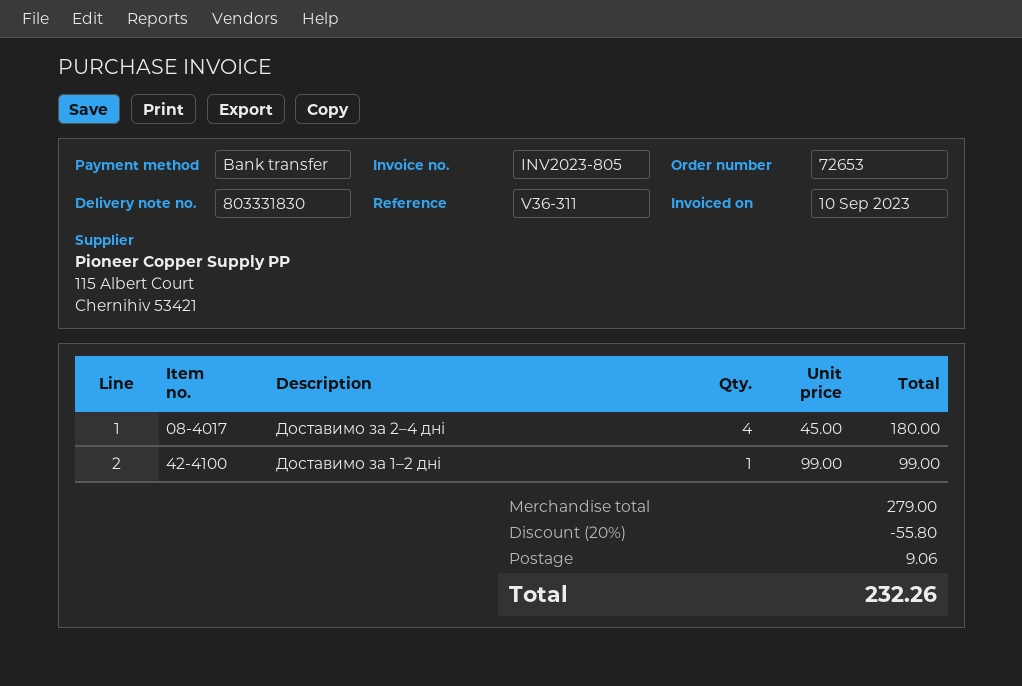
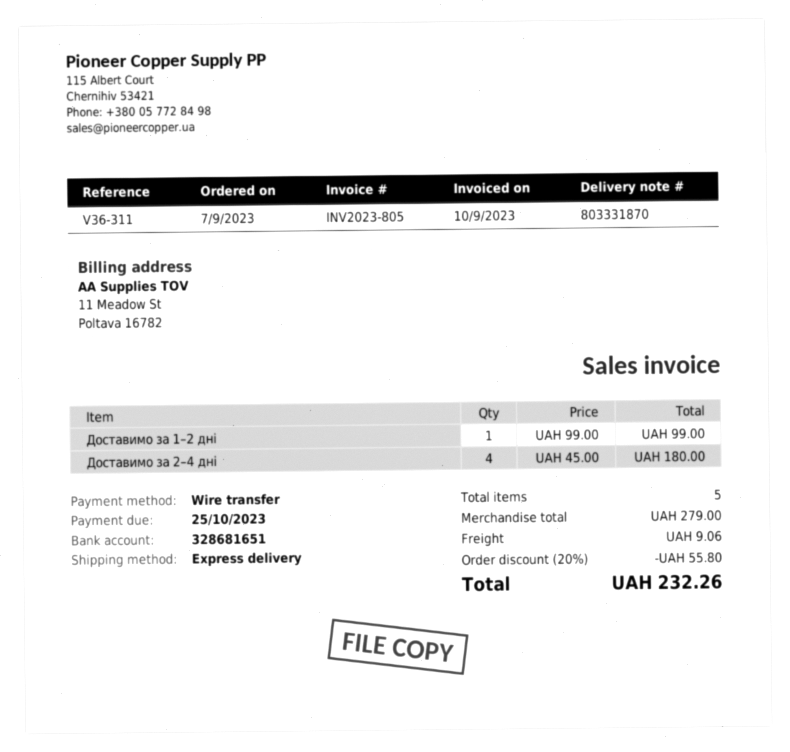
delivery note number: 803331830 -> 803331870

